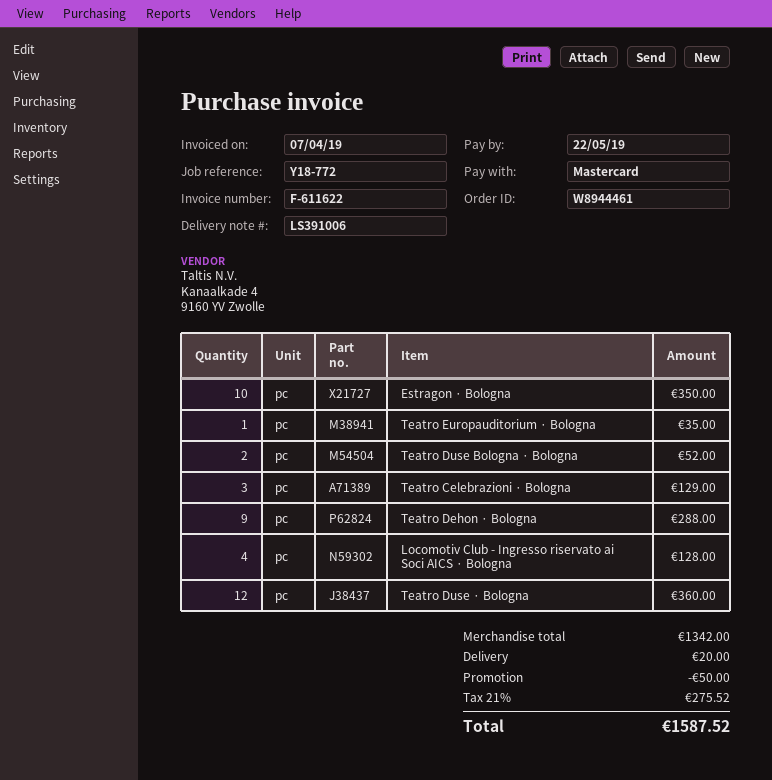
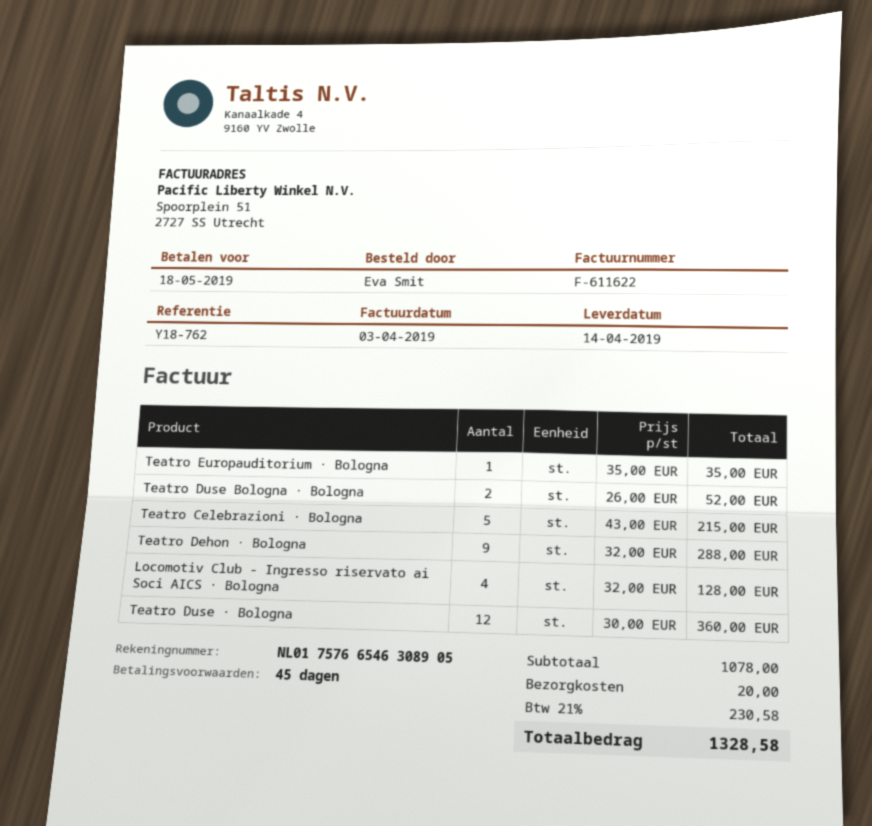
invoice date: 2019-04-07 -> 2019-04-03
due date: 2019-05-22 -> 2019-05-18
reference: Y18-772 -> Y18-762
Estragon · Bologna: 10 for 350.00 -> none
Teatro Celebrazioni · Bologna: 3 for 129.00 -> 5 for 215.00
subtotal: 1342.00 -> 1078.00
discount: 50.00 -> none
tax: 21% = 275.52 -> 21% = 230.58
total: 1587.52 -> 1328.58

